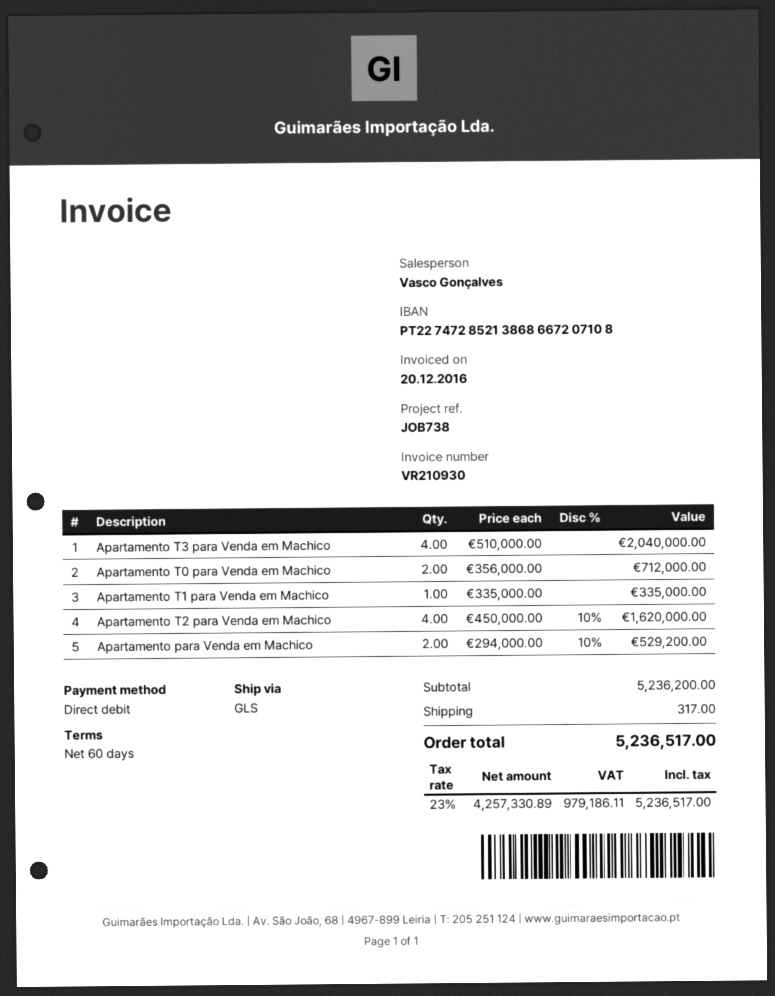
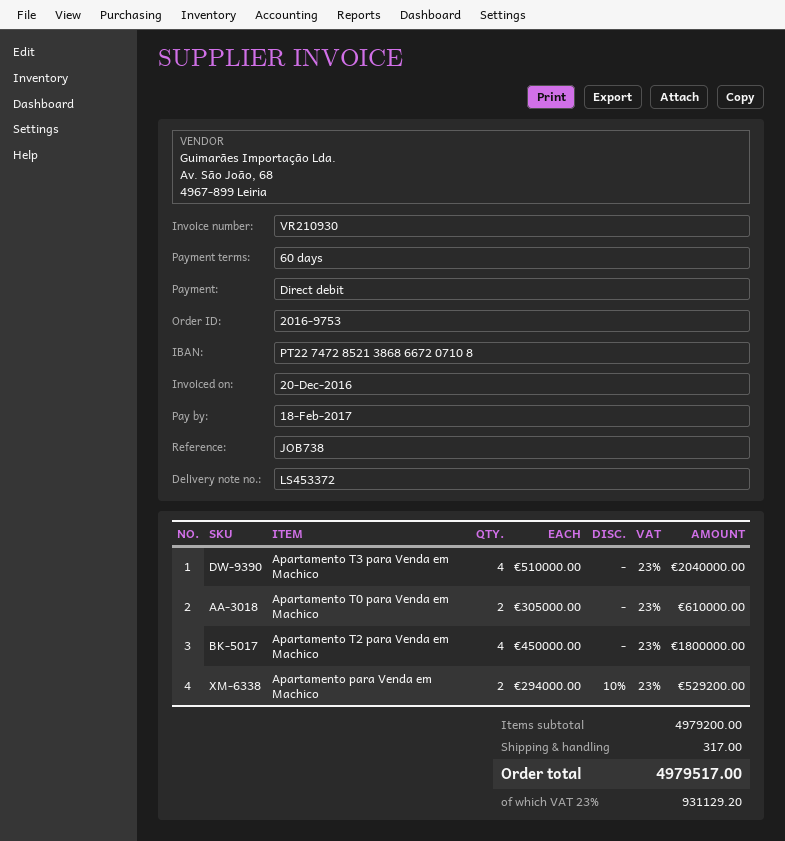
Apartamento T0 para Venda em Machico: 2 x 356000.00 = 712000.00 -> 2 x 305000.00 = 610000.00
Apartamento T1 para Venda em Machico: 1 x 335000.00 = 335000.00 -> none
Apartamento T2 para Venda em Machico: 4 x 450000.00 - 10% = 1620000.00 -> 4 x 450000.00 = 1800000.00
subtotal: 5236200.00 -> 4979200.00
tax: 23% = 979186.11 -> 23% = 931129.20
total: 5236517.00 -> 4979517.00

